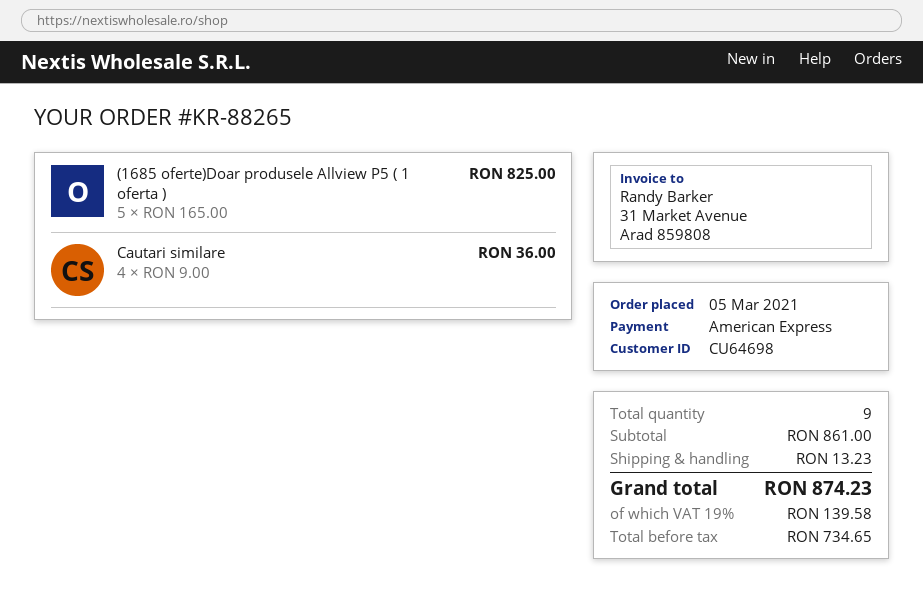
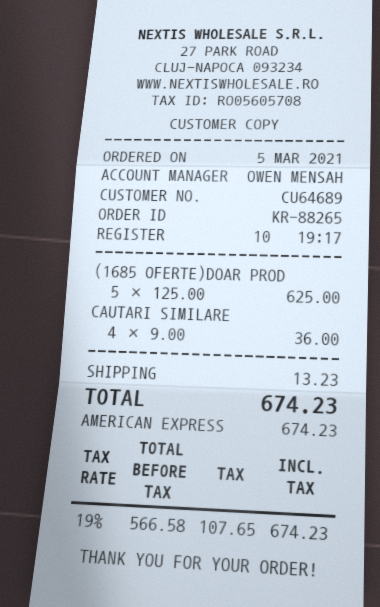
customer number: CU64698 -> CU64689
(1685 oferte)Doar produsele Allview P5 ( 1 oferta ): 5 x 165.00 = 825.00 -> 5 x 125.00 = 625.00
net: 734.65 -> 566.58
tax: 19% = 139.58 -> 19% = 107.65
total: 874.23 -> 674.23

